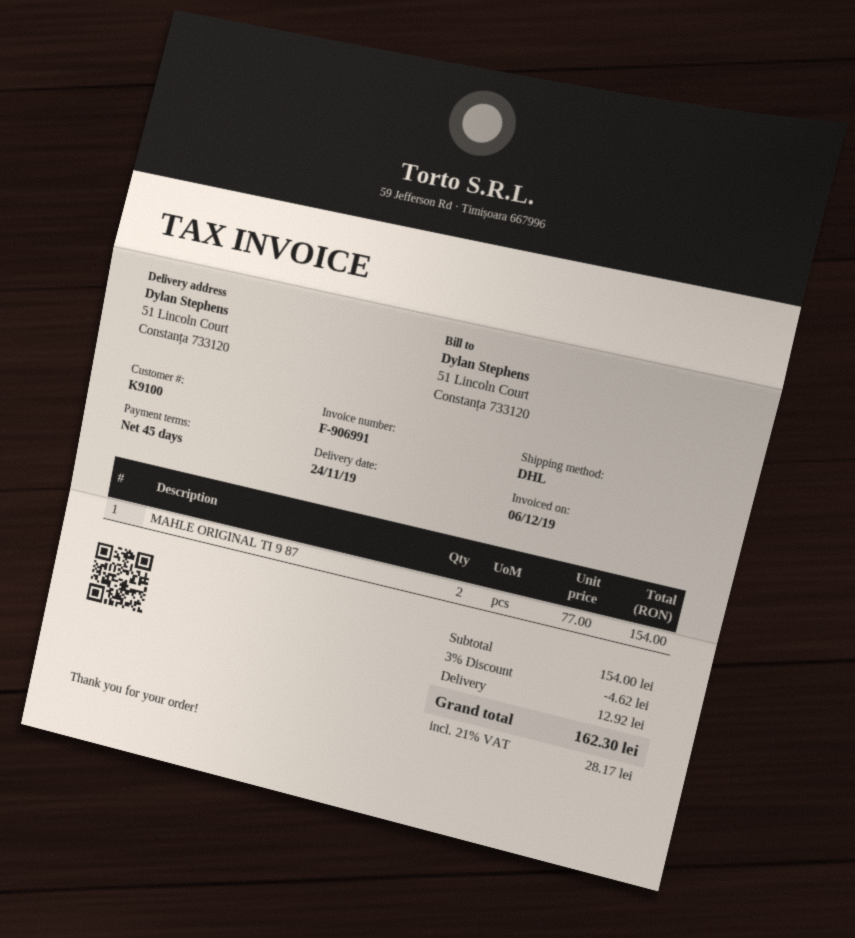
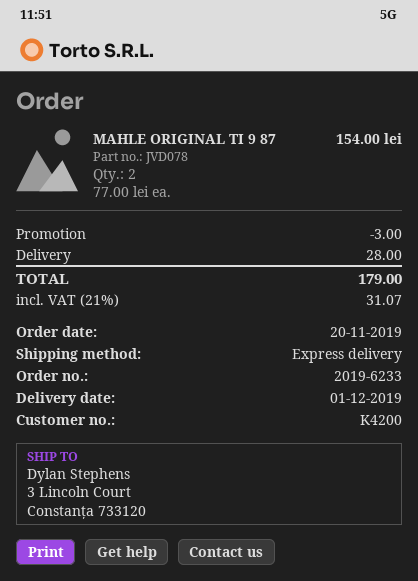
delivery date: 2019-11-24 -> 2019-12-01
customer number: K9100 -> K4200
shipping method: DHL -> express
ship to: 51 Lincoln Court, Constanța 733120 -> 3 Lincoln Court, Constanța 733120
discount: 4.62 -> 3.00
shipping: 12.92 -> 28.00
tax: 21% = 28.17 -> 21% = 31.07
total: 162.30 -> 179.00

